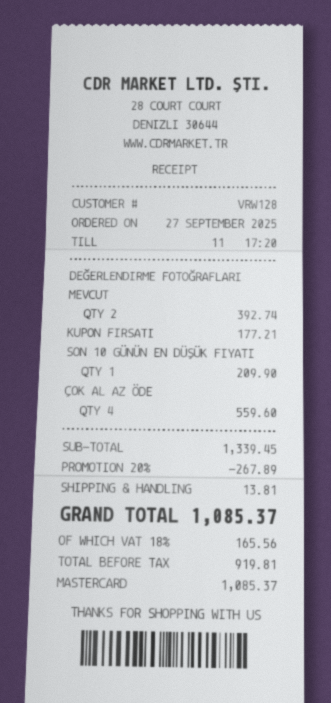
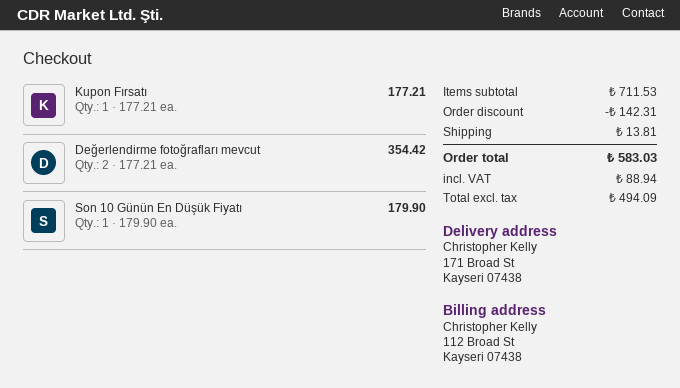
DEĞERLENDIRME FOTOĞRAFLARI MEVCUT: 2 for 392.74 -> 2 for 354.42
SON 10 GÜNÜN EN DÜŞÜK FIYATI: 1 for 209.90 -> 1 for 179.90
ÇOK AL AZ ÖDE: 4 for 559.60 -> none
subtotal: 1339.45 -> 711.53
discount: 267.89 -> 142.31
net: 919.81 -> 494.09
tax: 165.56 -> 88.94
total: 1085.37 -> 583.03

